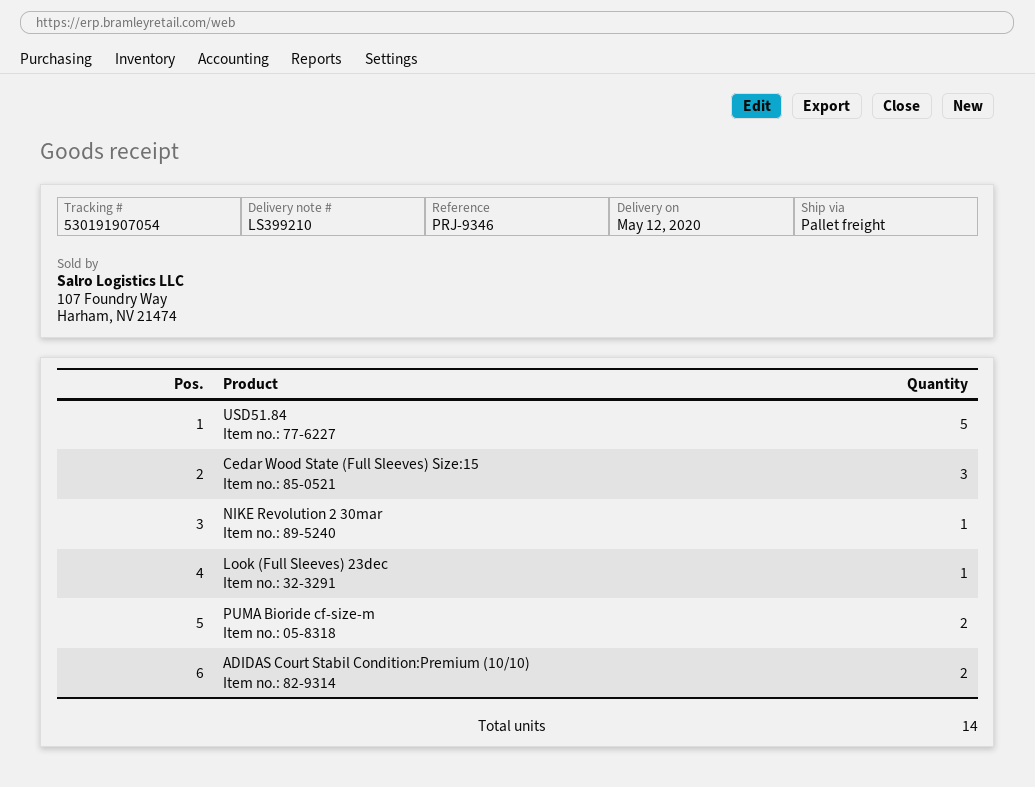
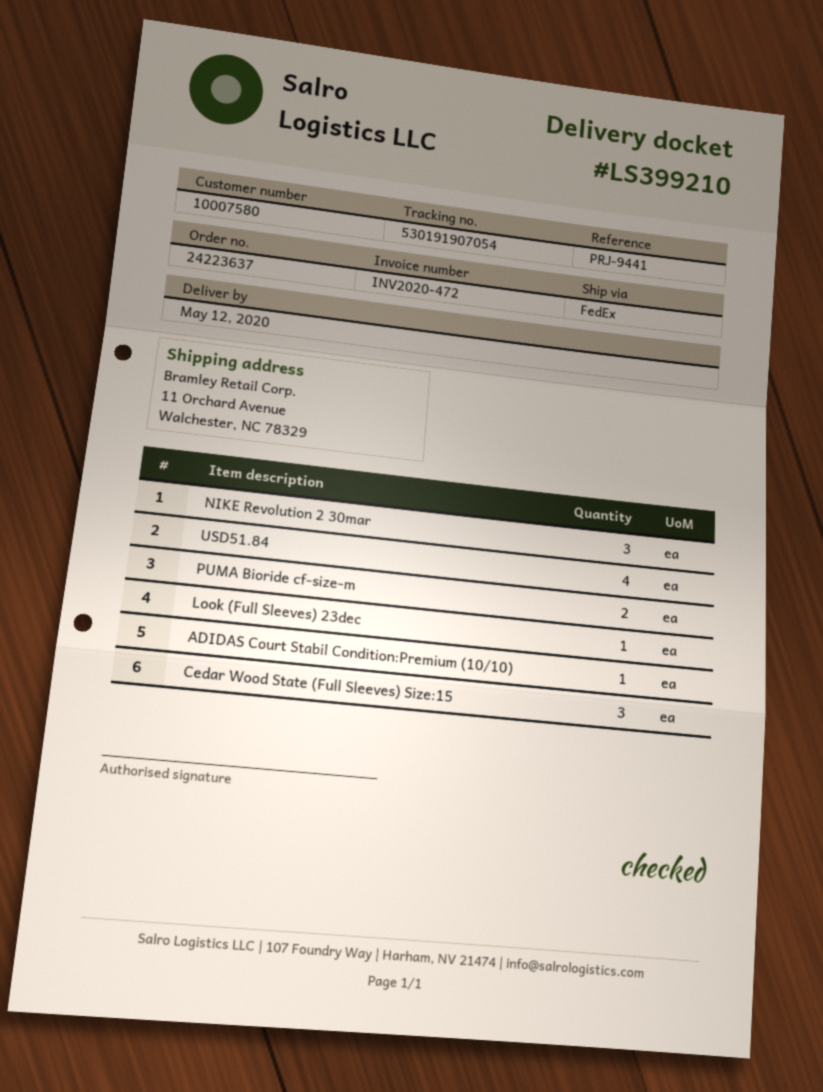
reference: PRJ-9346 -> PRJ-9441
shipping method: pallet freight -> FedEx
USD51.84: 5 -> 4
NIKE Revolution 2 30mar: 1 -> 3
ADIDAS Court Stabil Condition:Premium (10/10): 2 -> 1

